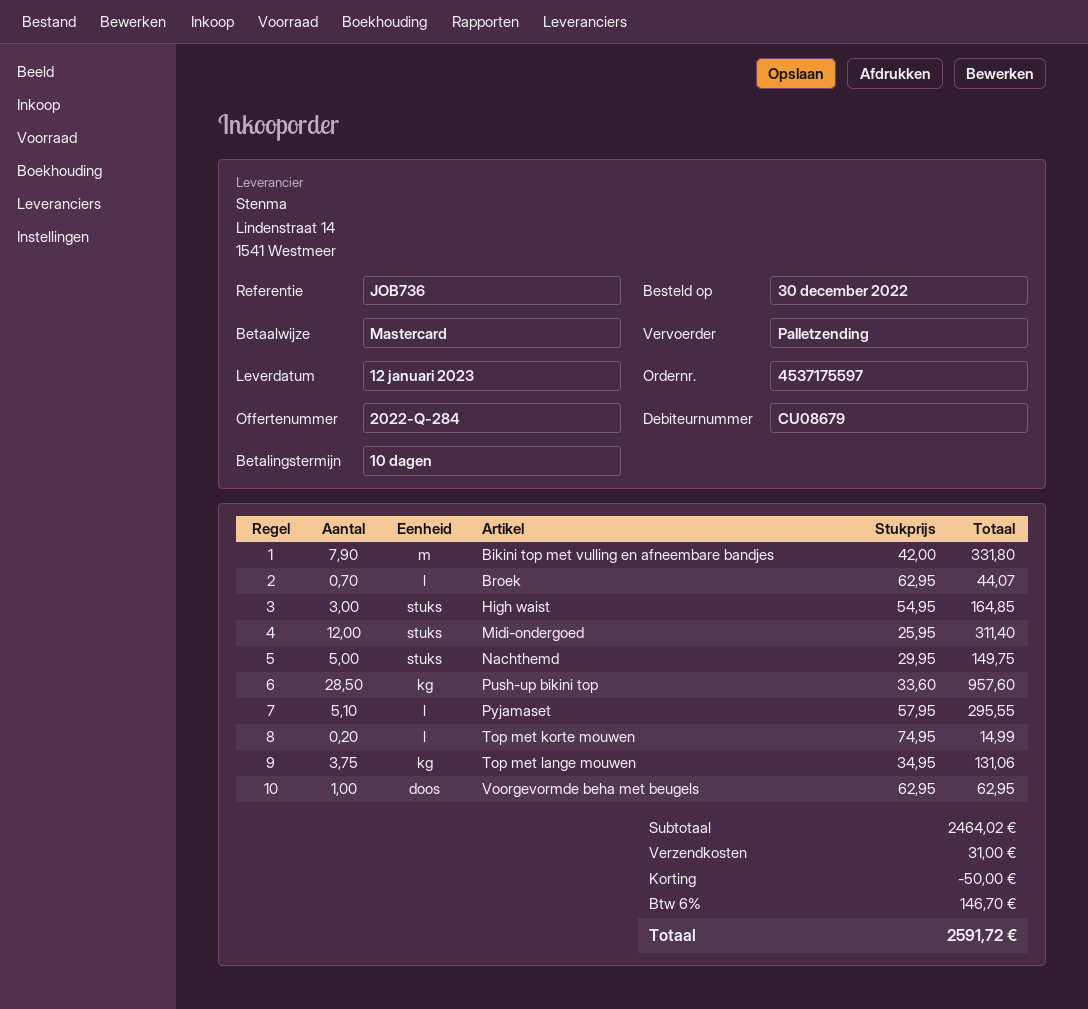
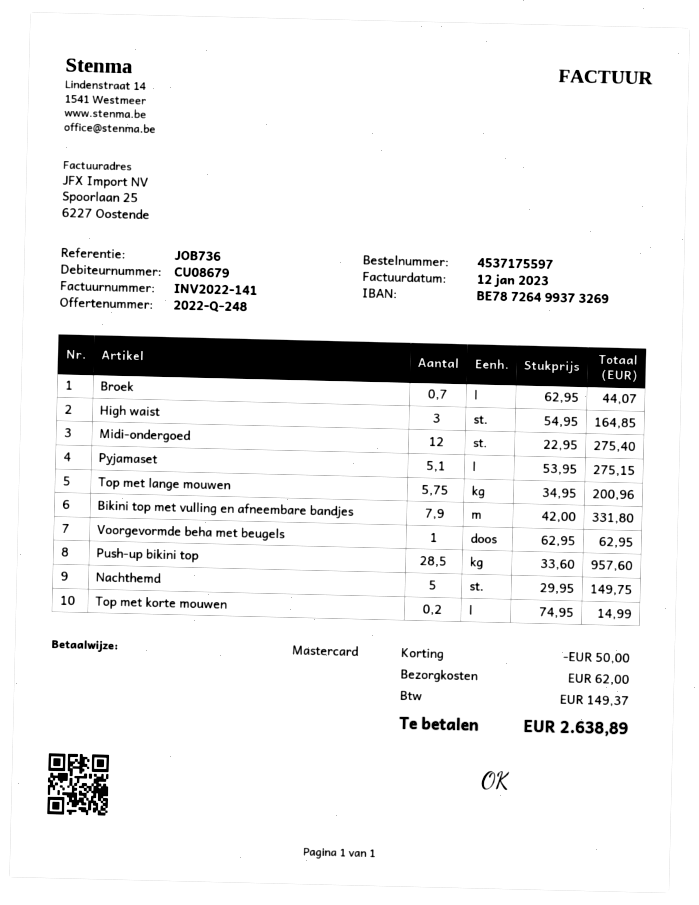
quote number: 2022-Q-284 -> 2022-Q-248
Midi-ondergoed: 12 x 25.95 = 311.40 -> 12 x 22.95 = 275.40
Pyjamaset: 5.1 x 57.95 = 295.55 -> 5.1 x 53.95 = 275.15
Top met lange mouwen: 3.75 x 34.95 = 131.06 -> 5.75 x 34.95 = 200.96
shipping: 31.00 -> 62.00
tax: 146.70 -> 149.37
total: 2591.72 -> 2638.89

